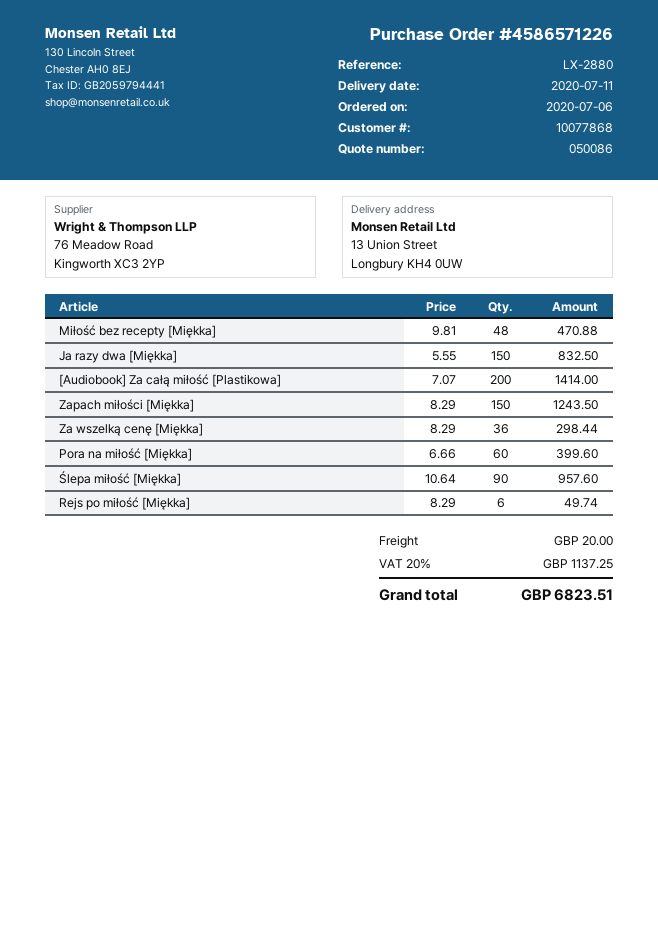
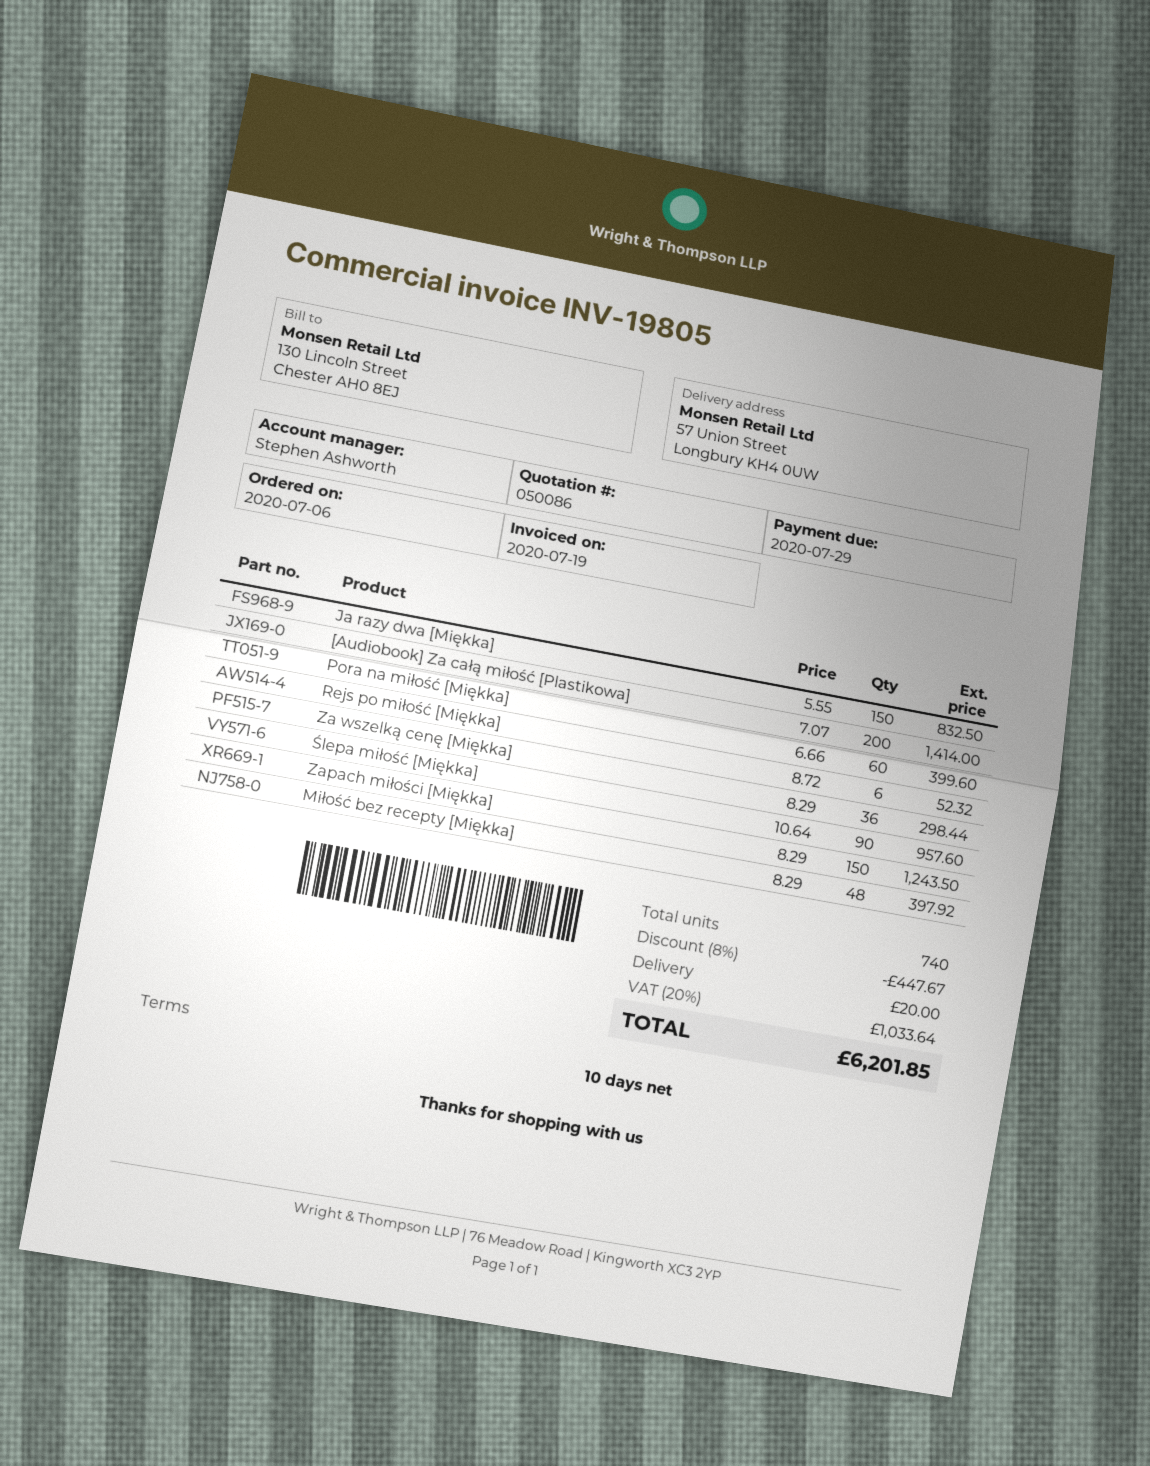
ship to: 13 Union Street, Longbury KH4 0UW -> 57 Union Street, Longbury KH4 0UW
Miłość bez recepty [Miękka]: 48 x 9.81 = 470.88 -> 48 x 8.29 = 397.92
Rejs po miłość [Miękka]: 6 x 8.29 = 49.74 -> 6 x 8.72 = 52.32
discount: none -> 8% = 447.67
tax: 20% = 1137.25 -> 20% = 1033.64
total: 6823.51 -> 6201.85

